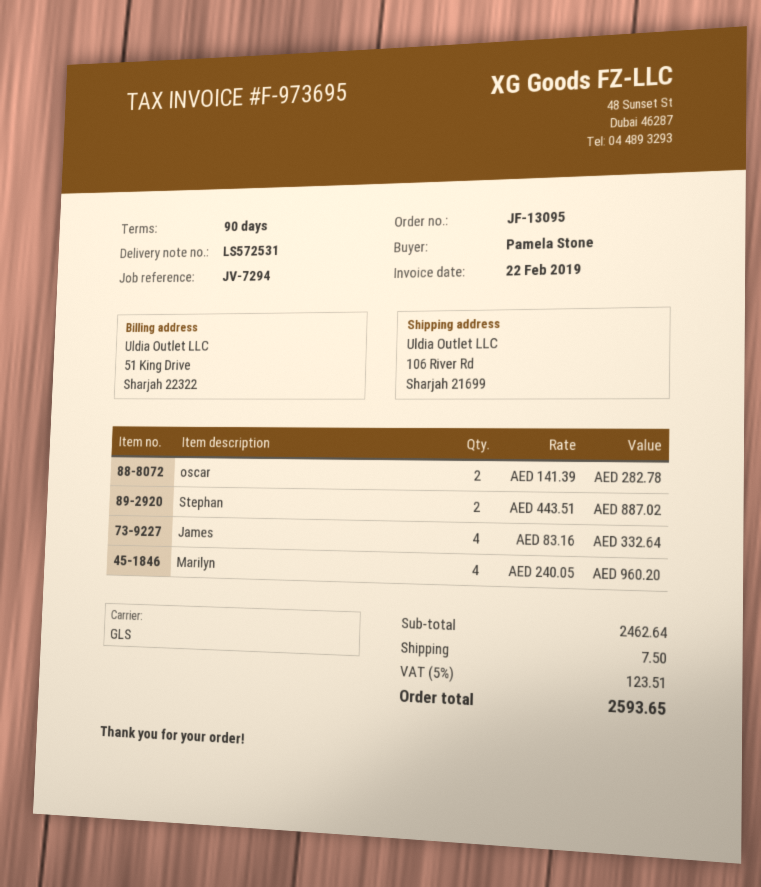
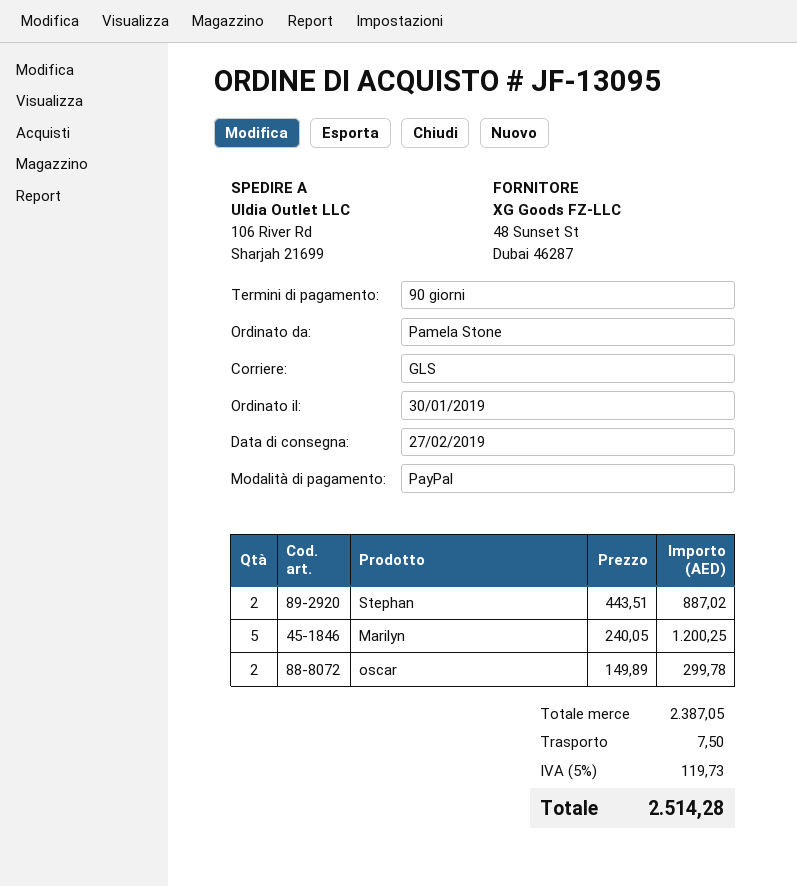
oscar: 2 x 141.39 = 282.78 -> 2 x 149.89 = 299.78
James: 4 x 83.16 = 332.64 -> none
Marilyn: 4 x 240.05 = 960.20 -> 5 x 240.05 = 1200.25
subtotal: 2462.64 -> 2387.05
tax: 5% = 123.51 -> 5% = 119.73
total: 2593.65 -> 2514.28

